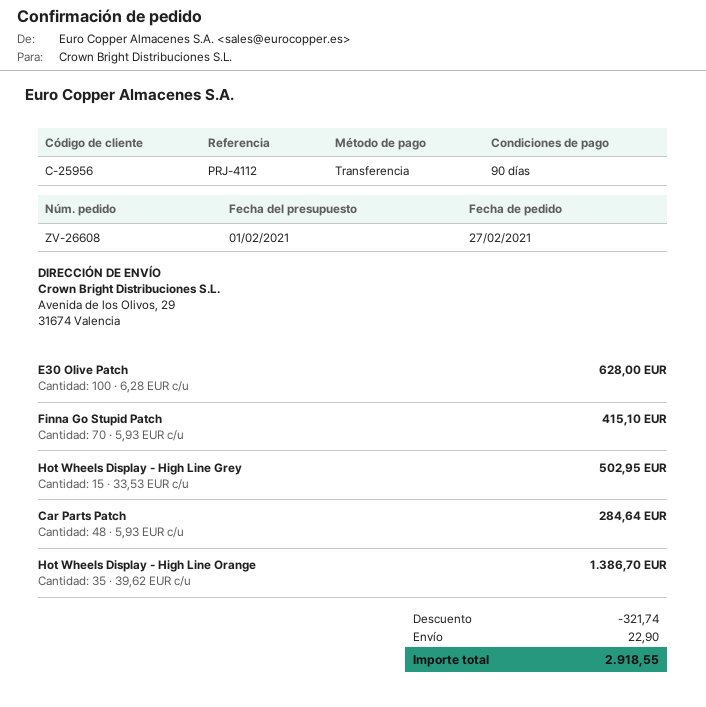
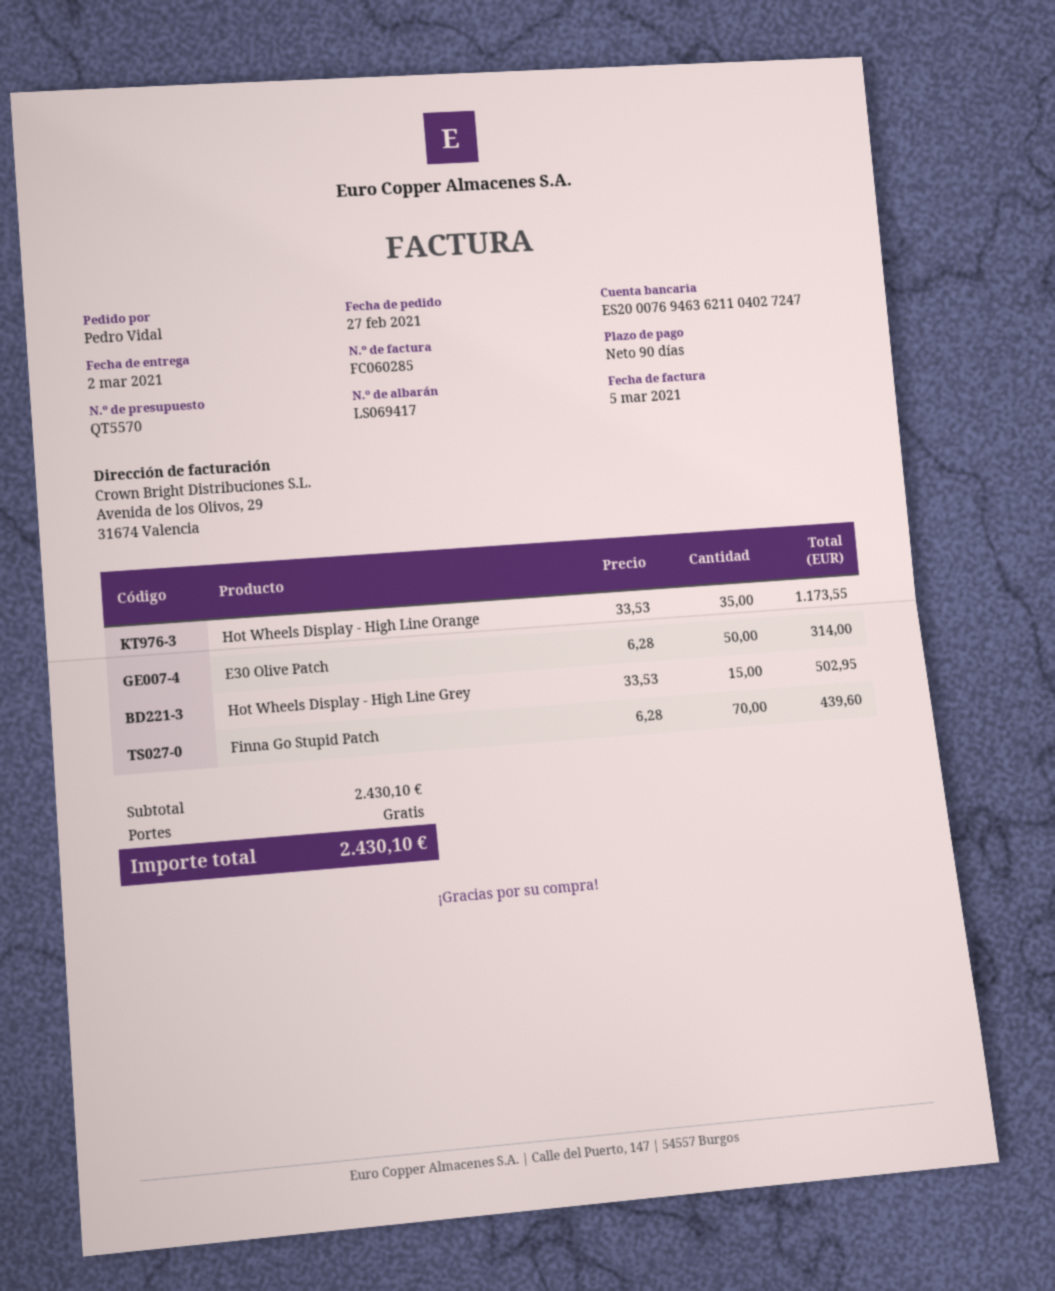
E30 Olive Patch: 100 x 6.28 = 628.00 -> 50 x 6.28 = 314.00
Finna Go Stupid Patch: 70 x 5.93 = 415.10 -> 70 x 6.28 = 439.60
Car Parts Patch: 48 x 5.93 = 284.64 -> none
Hot Wheels Display - High Line Orange: 35 x 39.62 = 1386.70 -> 35 x 33.53 = 1173.55
discount: 321.74 -> none
shipping: 22.90 -> 0.00
total: 2918.55 -> 2430.10

